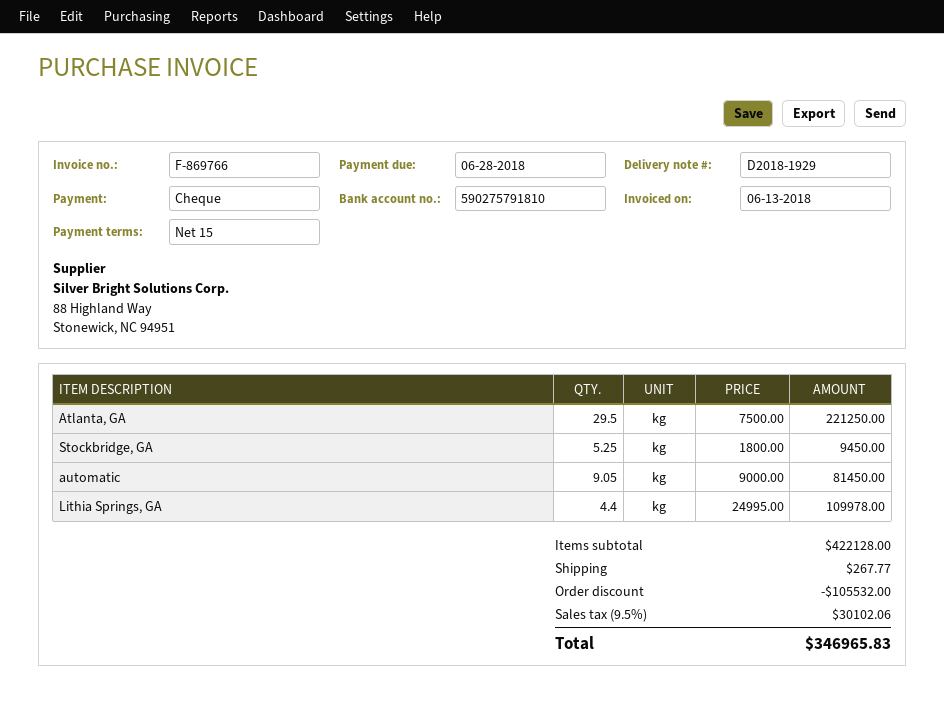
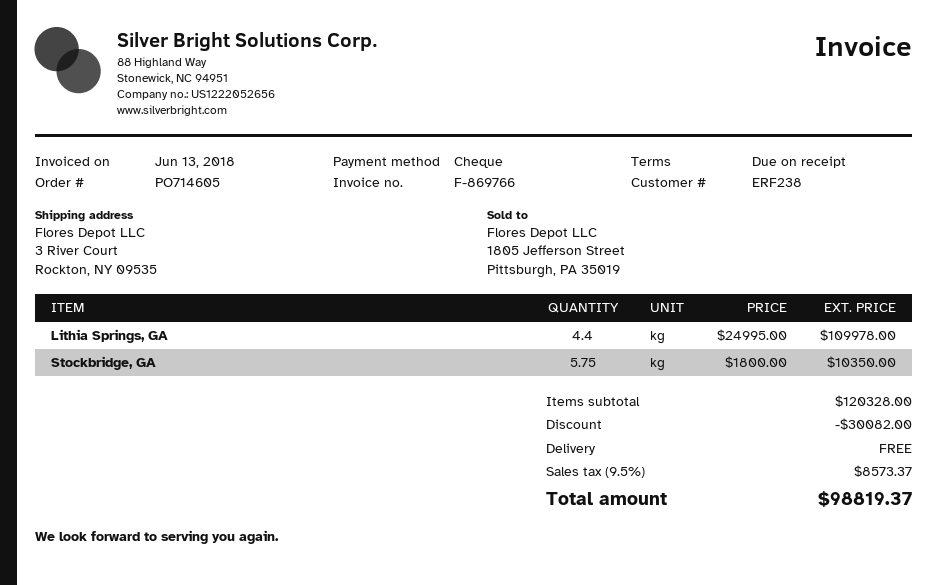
payment terms: 15 days -> on receipt
Atlanta, GA: 29.5 x 7500.00 = 221250.00 -> none
Stockbridge, GA: 5.25 x 1800.00 = 9450.00 -> 5.75 x 1800.00 = 10350.00
automatic: 9.05 x 9000.00 = 81450.00 -> none
subtotal: 422128.00 -> 120328.00
discount: 105532.00 -> 30082.00
shipping: 267.77 -> 0.00
tax: 9.5% = 30102.06 -> 9.5% = 8573.37
total: 346965.83 -> 98819.37

